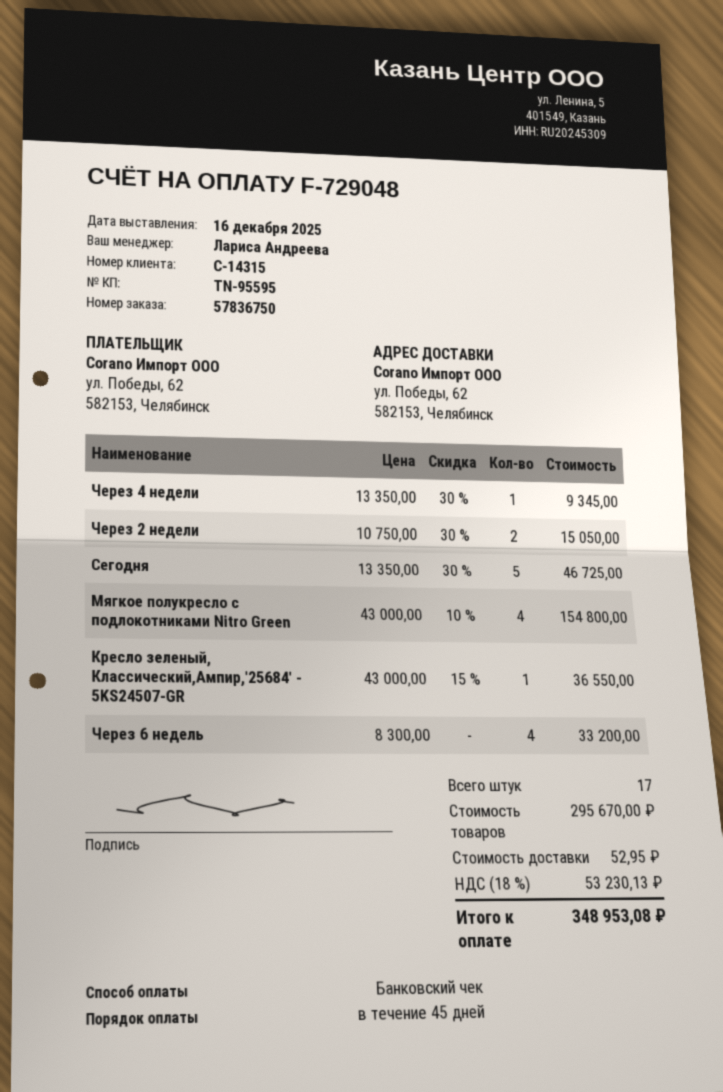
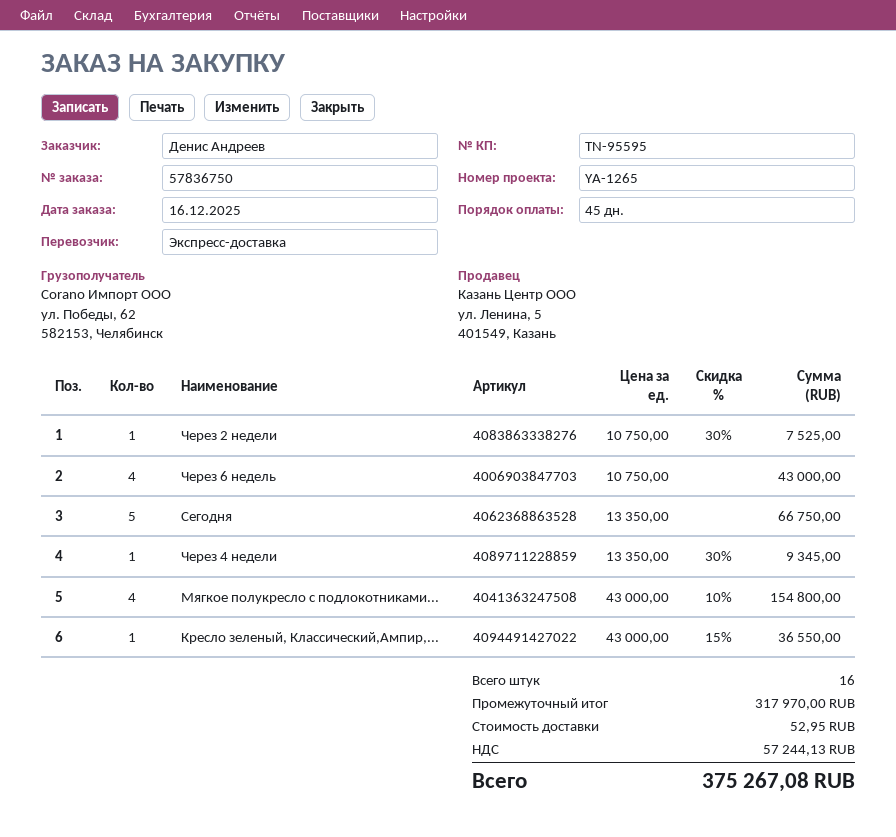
Через 2 недели: 2 x 10750.00 - 30% = 15050.00 -> 1 x 10750.00 - 30% = 7525.00
Сегодня: 5 x 13350.00 - 30% = 46725.00 -> 5 x 13350.00 = 66750.00
Через 6 недель: 4 x 8300.00 = 33200.00 -> 4 x 10750.00 = 43000.00
total quantity: 17 -> 16
subtotal: 295670.00 -> 317970.00
tax: 53230.13 -> 57244.13
total: 348953.08 -> 375267.08

